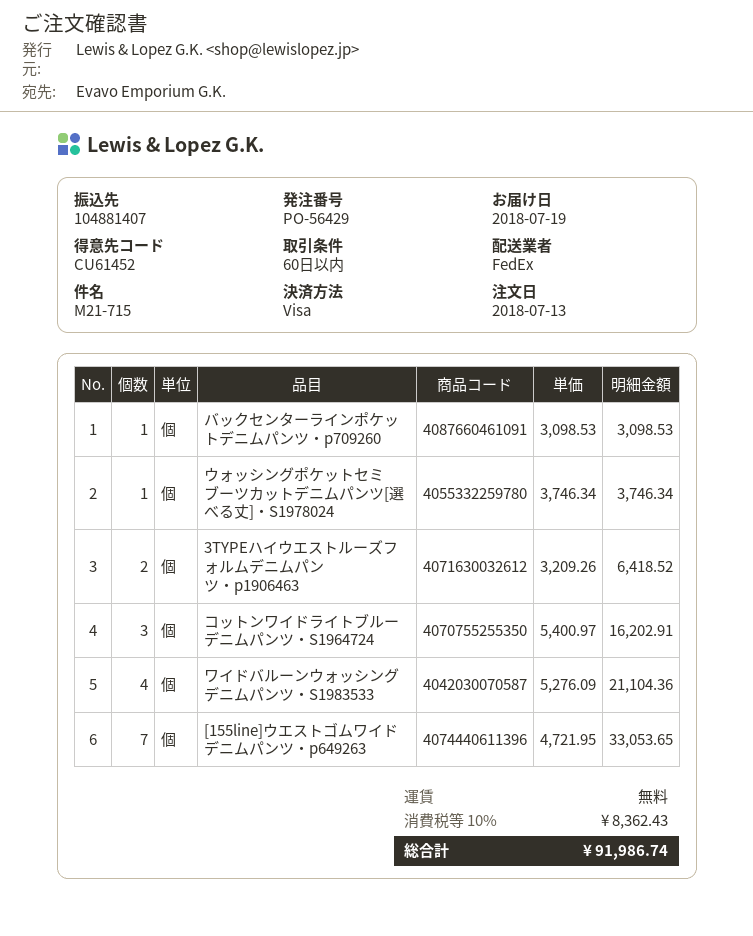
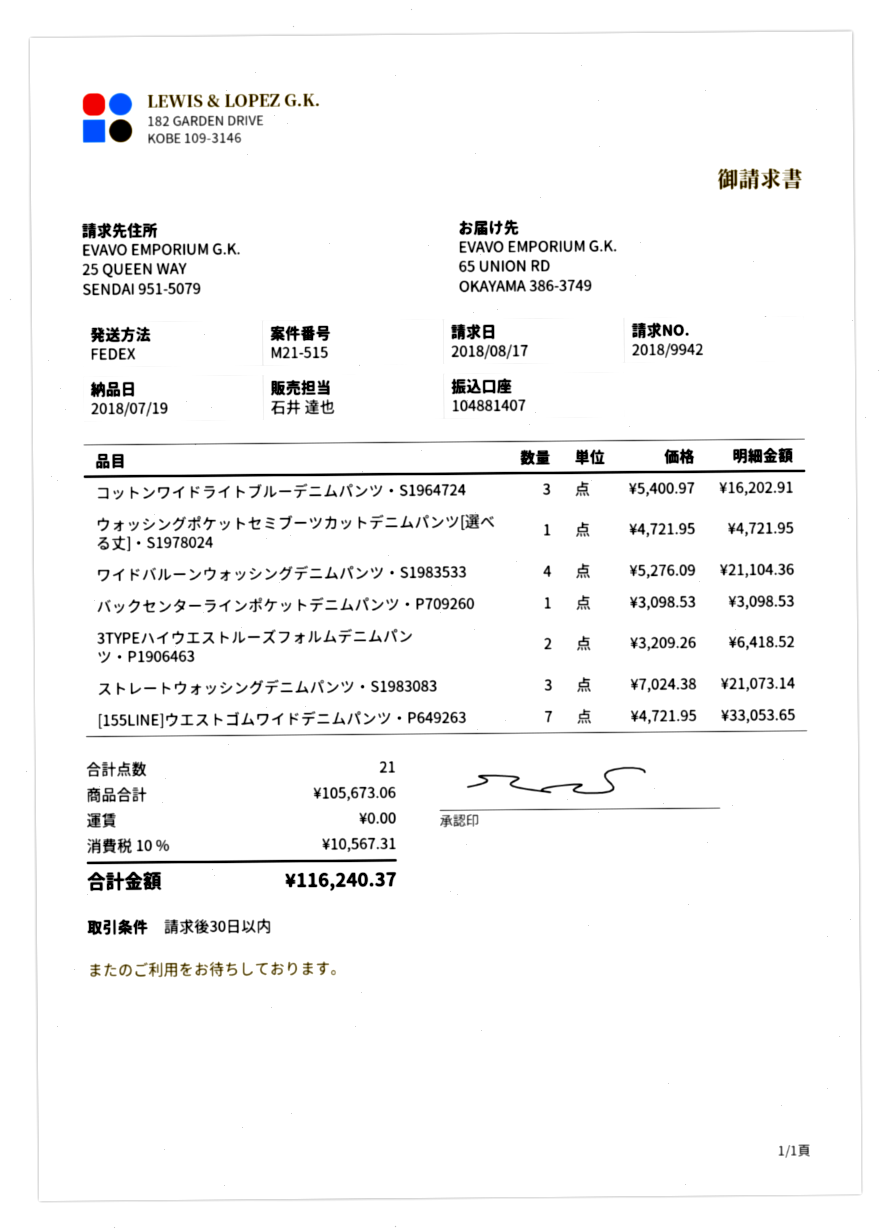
payment terms: 60 days -> 30 days
reference: M21-715 -> M21-515
ウォッシングポケットセミブーツカットデニムパンツ[選べる丈]・S1978024: 1 x 3746.34 = 3746.34 -> 1 x 4721.95 = 4721.95
ストレートウォッシングデニムパンツ・S1983083: none -> 3 x 7024.38 = 21073.14
tax: 10% = 8362.43 -> 10% = 10567.31
total: 91986.74 -> 116240.37

